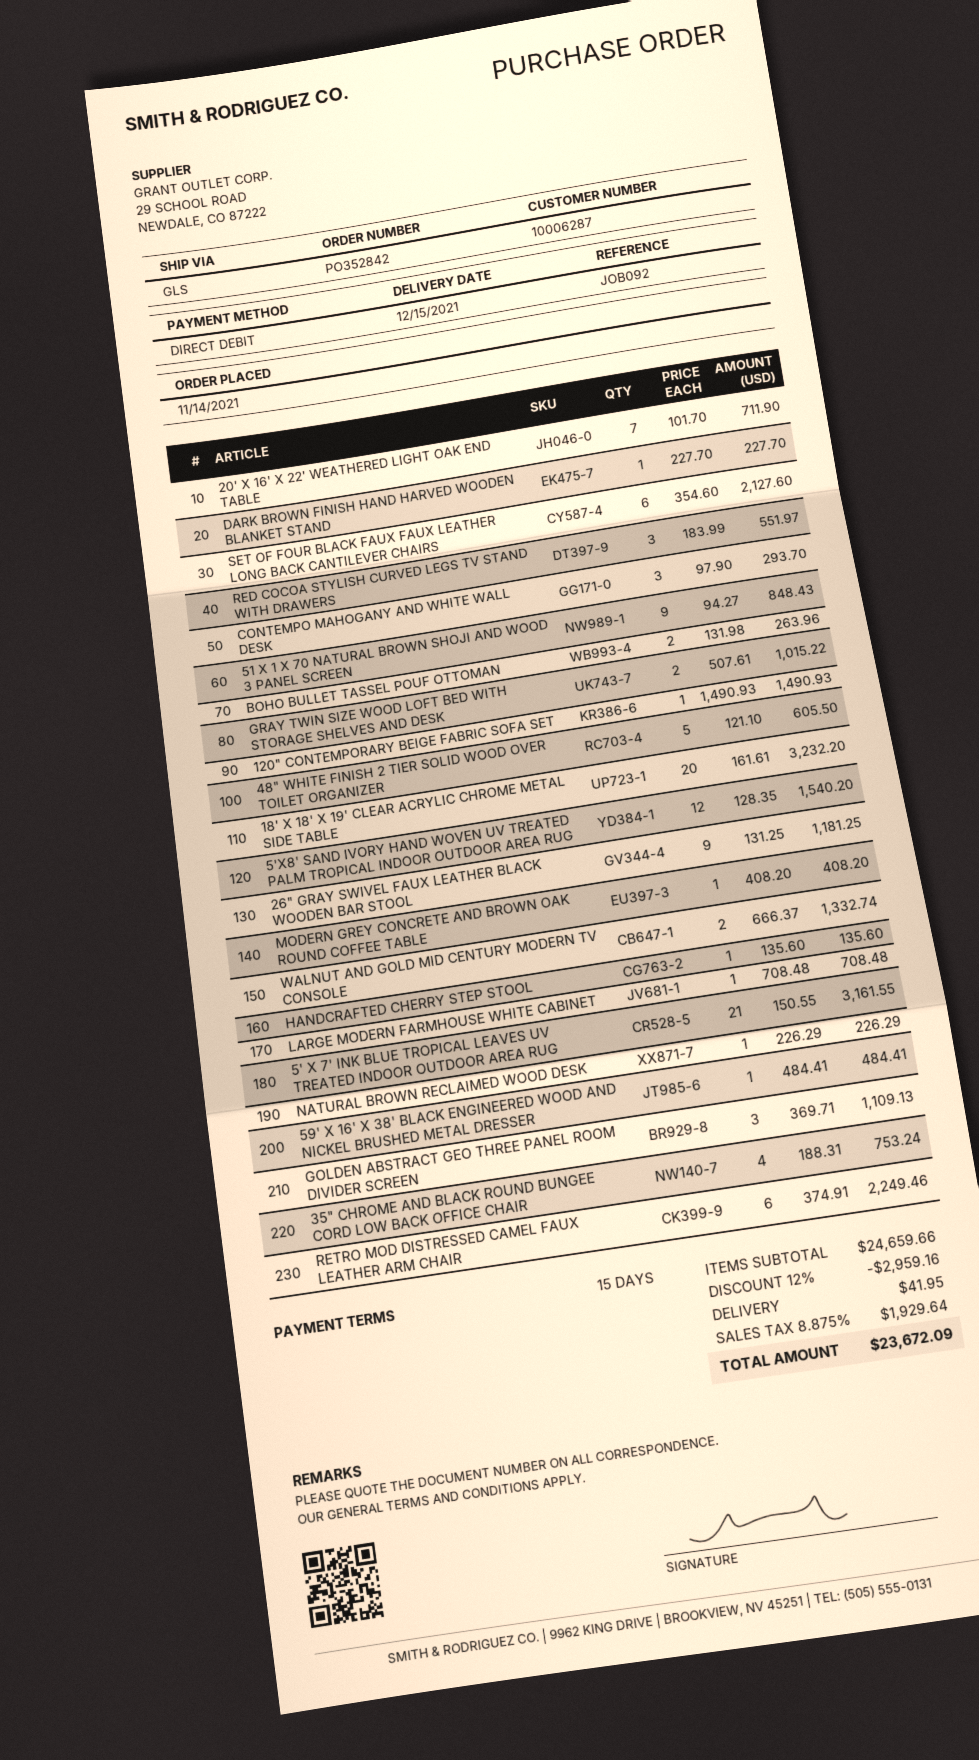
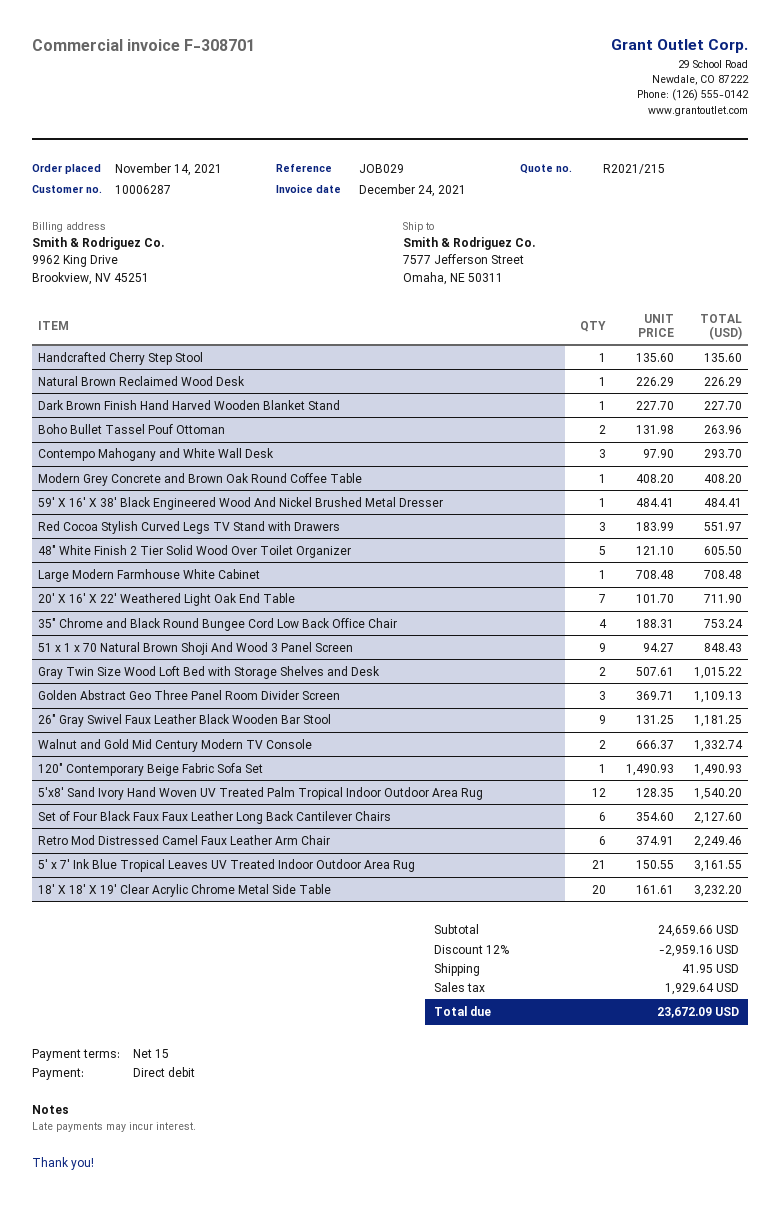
reference: JOB092 -> JOB029

